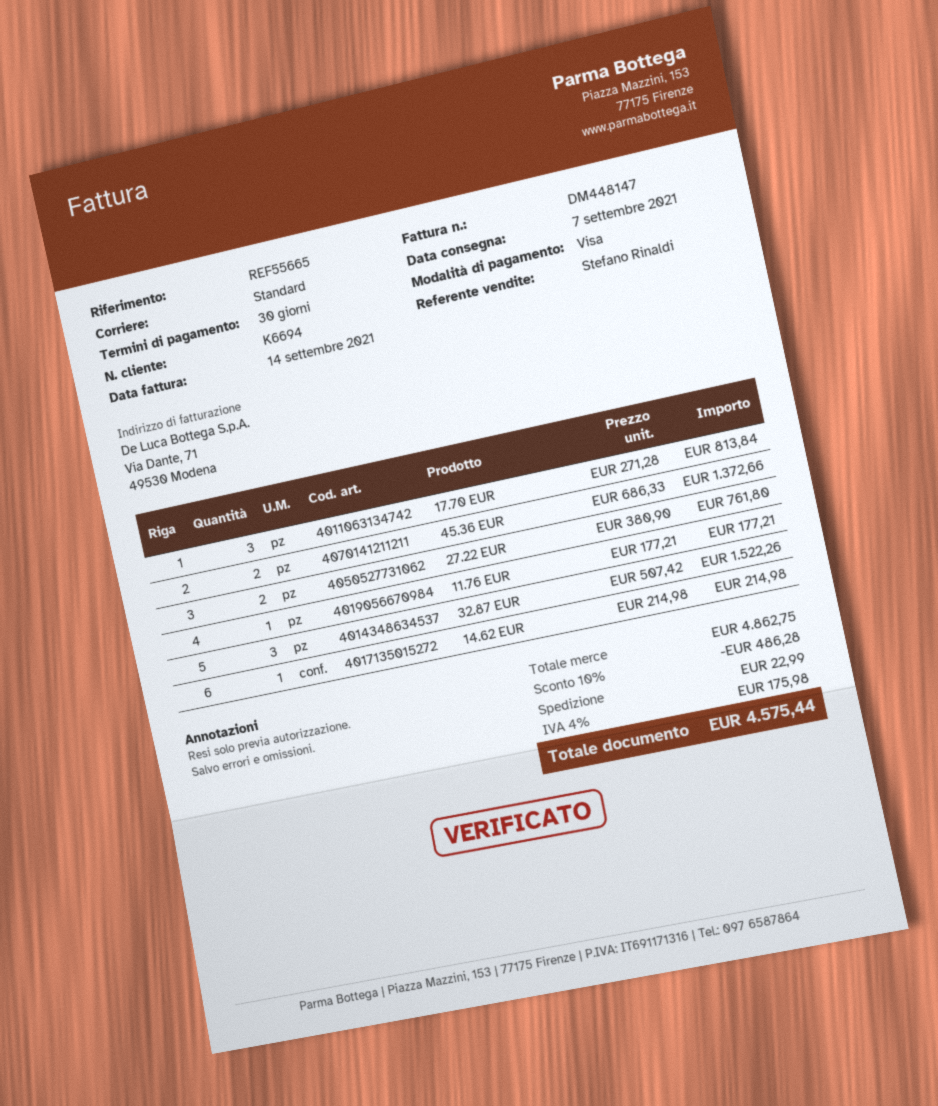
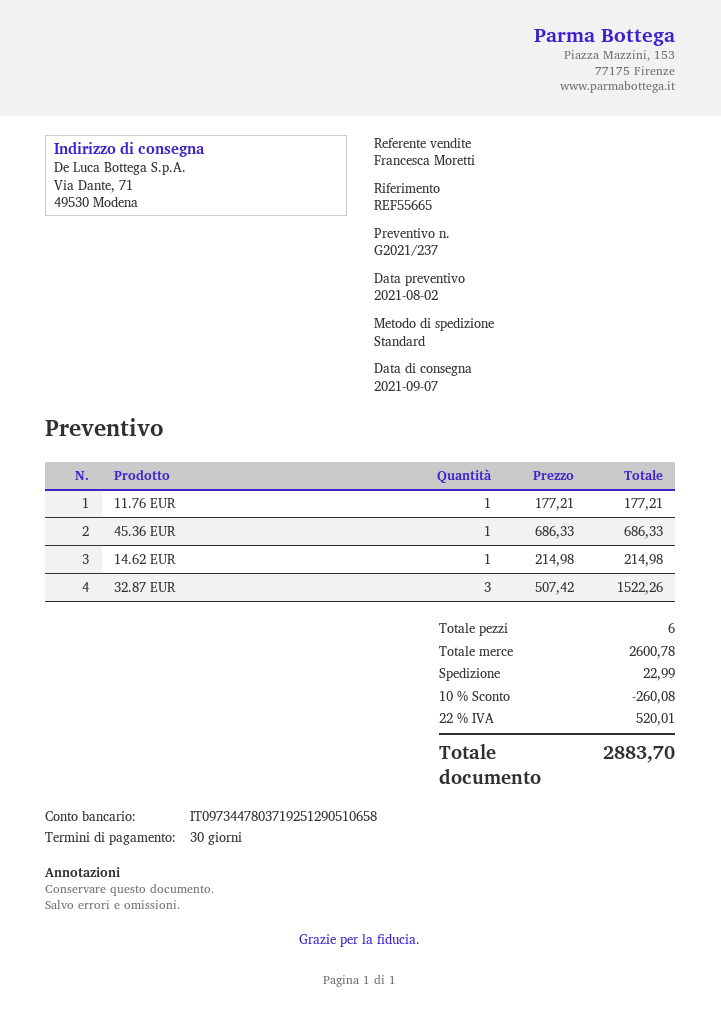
sales rep: Stefano Rinaldi -> Francesca Moretti
17.70 EUR: 3 x 271.28 = 813.84 -> none
45.36 EUR: 2 x 686.33 = 1372.66 -> 1 x 686.33 = 686.33
27.22 EUR: 2 x 380.90 = 761.80 -> none
subtotal: 4862.75 -> 2600.78
discount: 10% = 486.28 -> 10% = 260.08
tax: 4% = 175.98 -> 22% = 520.01
total: 4575.44 -> 2883.70

